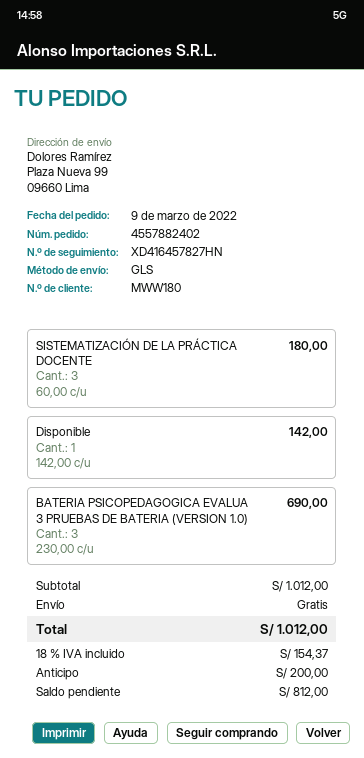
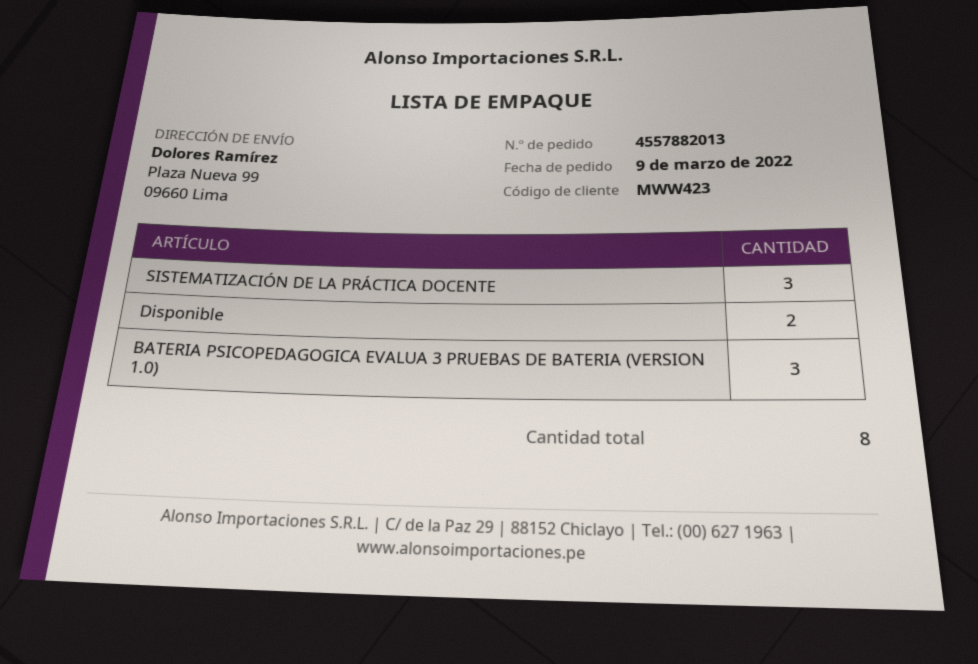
order number: 4557882402 -> 4557882013
customer number: MWW180 -> MWW423
Disponible: 1 -> 2

